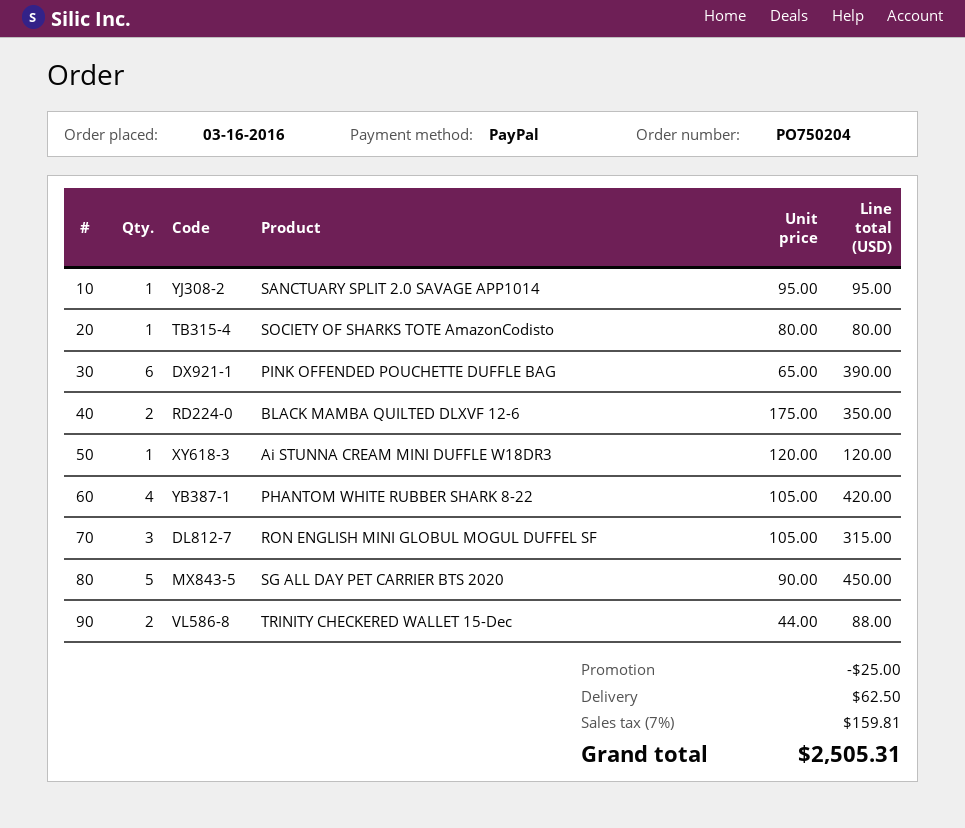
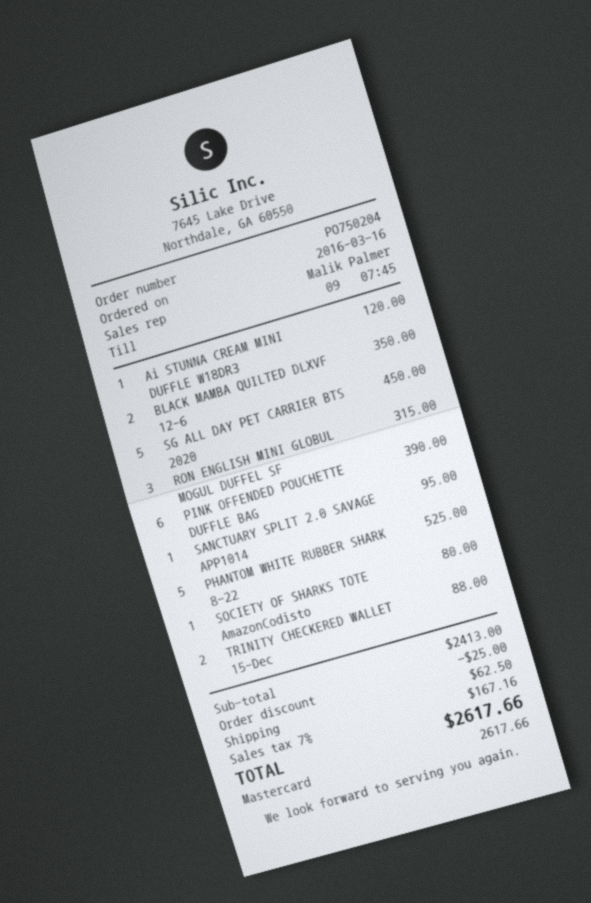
payment method: PayPal -> Mastercard
PHANTOM WHITE RUBBER SHARK 8-22: 4 for 420.00 -> 5 for 525.00
tax: 7% = 159.81 -> 7% = 167.16
total: 2505.31 -> 2617.66

